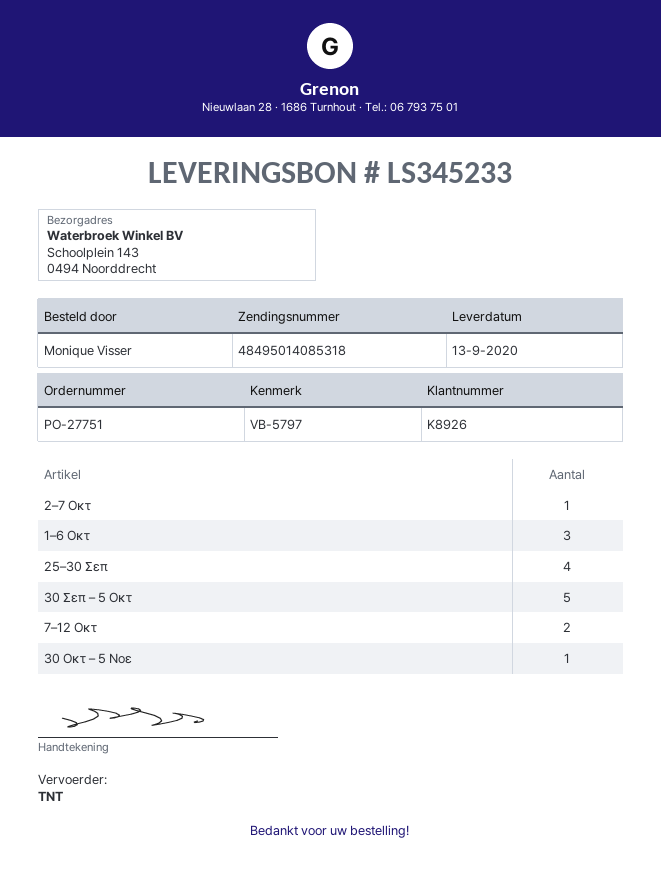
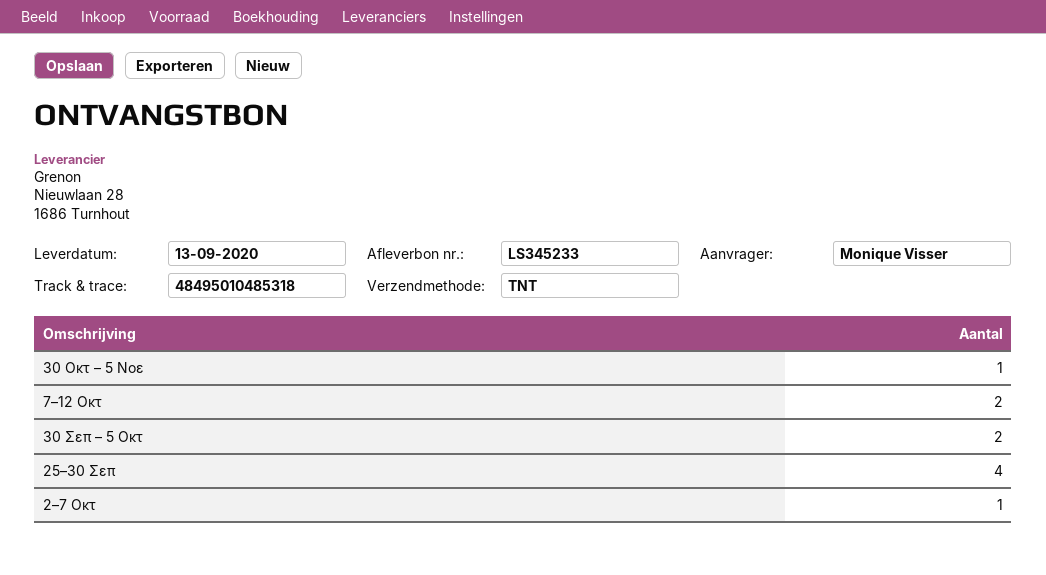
tracking number: 48495014085318 -> 48495010485318
1–6 Οκτ: 3 -> none
30 Σεπ – 5 Οκτ: 5 -> 2

